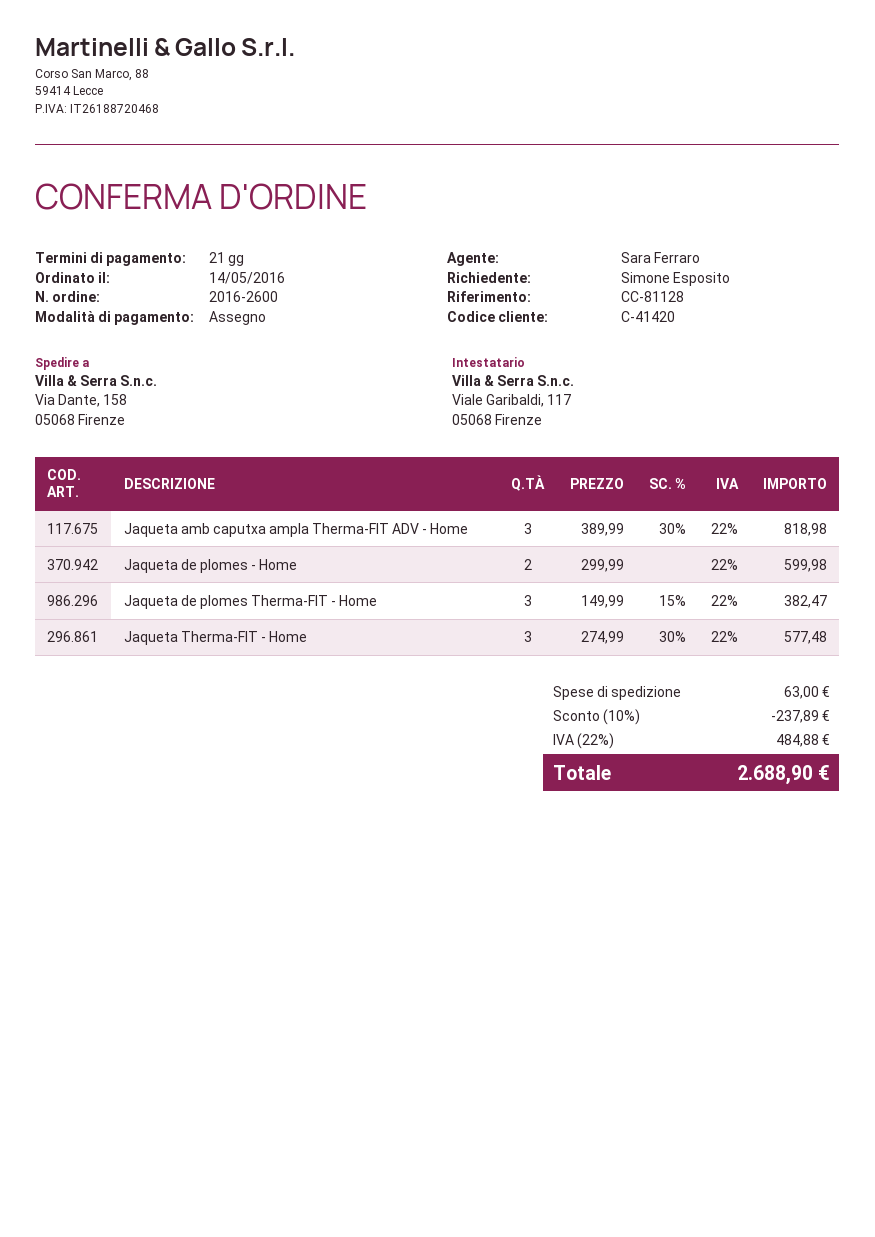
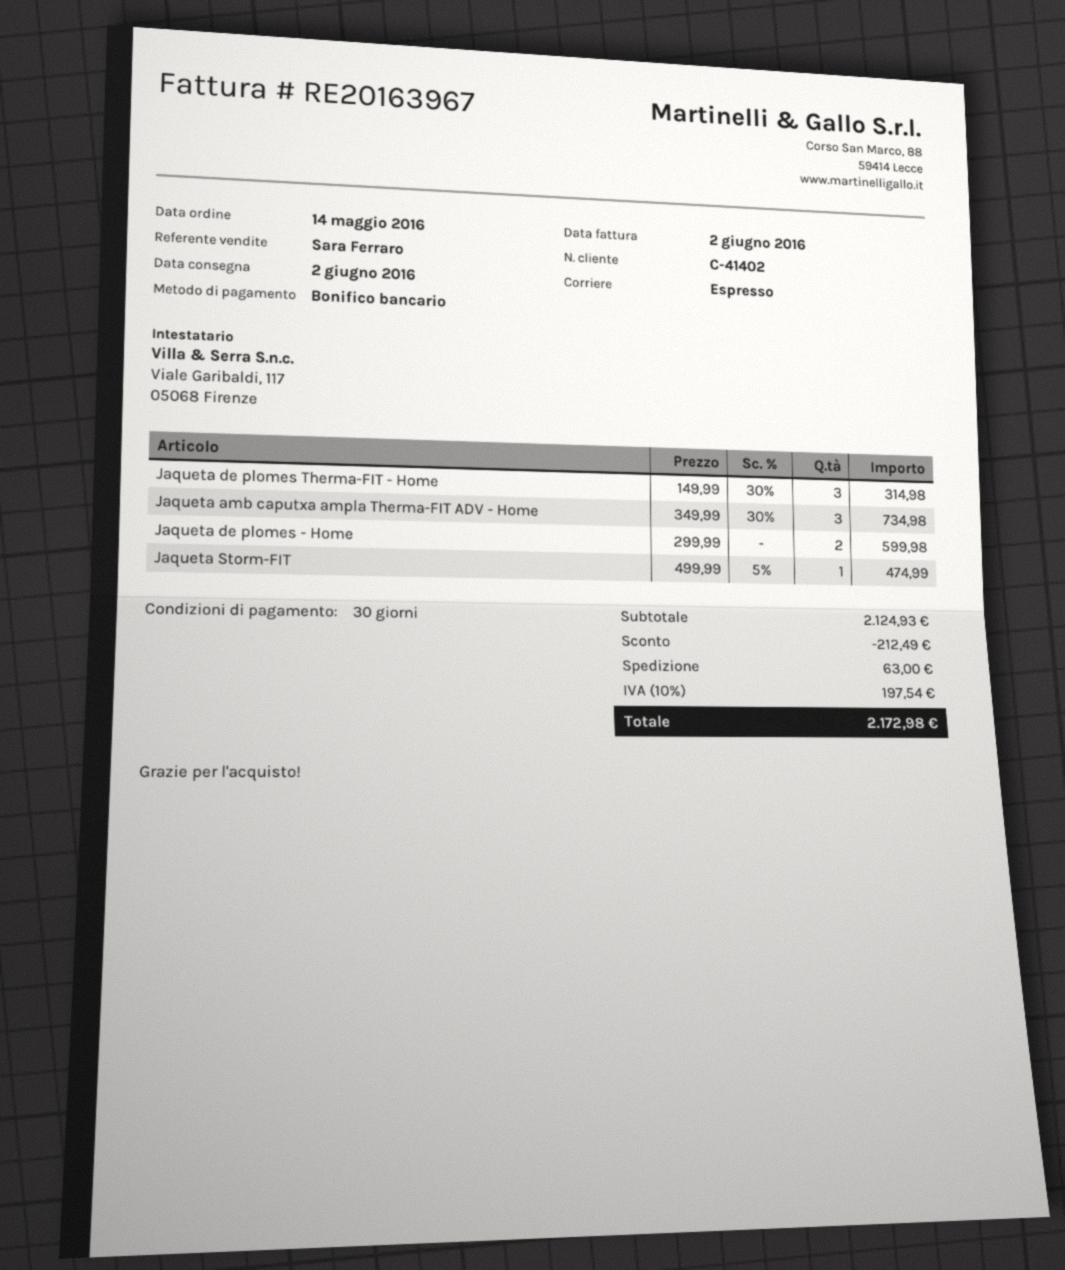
payment terms: 21 days -> 30 days
customer number: C-41420 -> C-41402
payment method: cheque -> bank transfer
Jaqueta amb caputxa ampla Therma-FIT ADV - Home: 3 x 389.99 - 30% = 818.98 -> 3 x 349.99 - 30% = 734.98
Jaqueta de plomes Therma-FIT - Home: 3 x 149.99 - 15% = 382.47 -> 3 x 149.99 - 30% = 314.98
Jaqueta Therma-FIT - Home: 3 x 274.99 - 30% = 577.48 -> none
Jaqueta Storm-FIT: none -> 1 x 499.99 - 5% = 474.99
discount: 237.89 -> 212.49
tax: 22% = 484.88 -> 10% = 197.54
total: 2688.90 -> 2172.98

